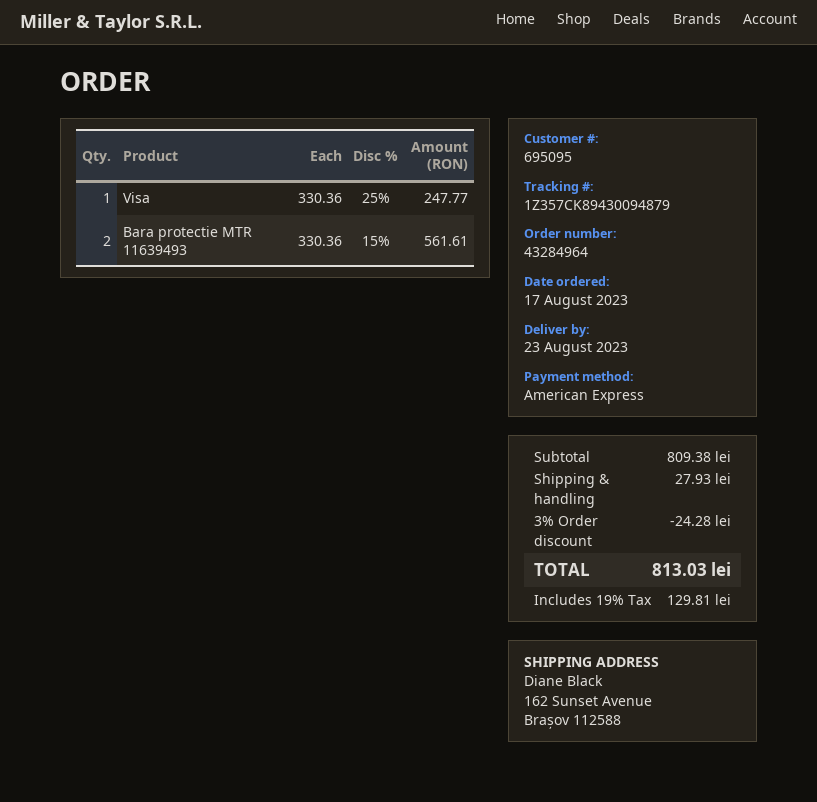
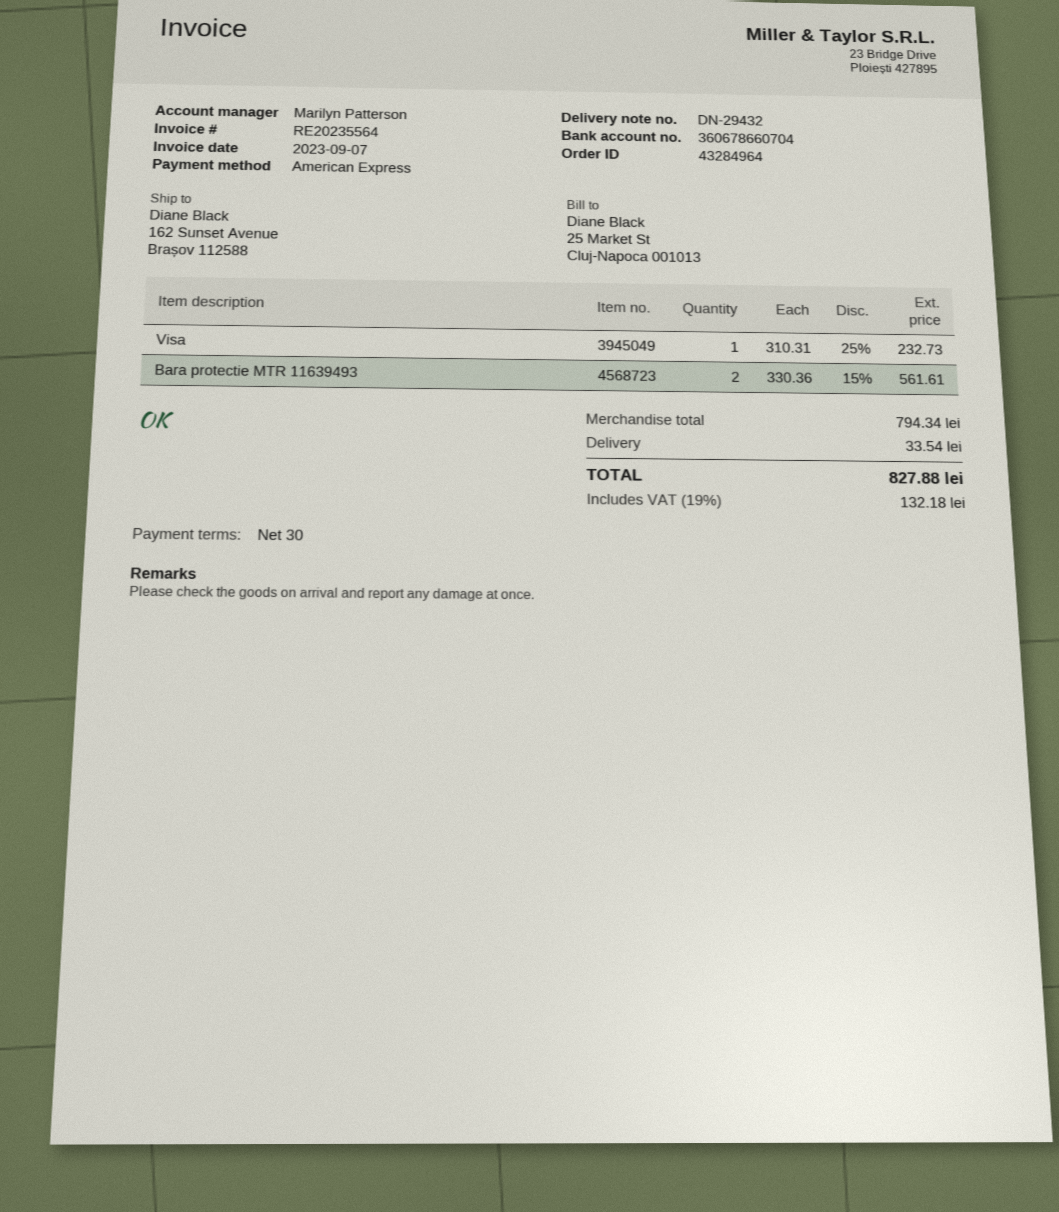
Visa: 1 x 330.36 - 25% = 247.77 -> 1 x 310.31 - 25% = 232.73
subtotal: 809.38 -> 794.34
discount: 3% = 24.28 -> none
shipping: 27.93 -> 33.54
tax: 19% = 129.81 -> 19% = 132.18
total: 813.03 -> 827.88

